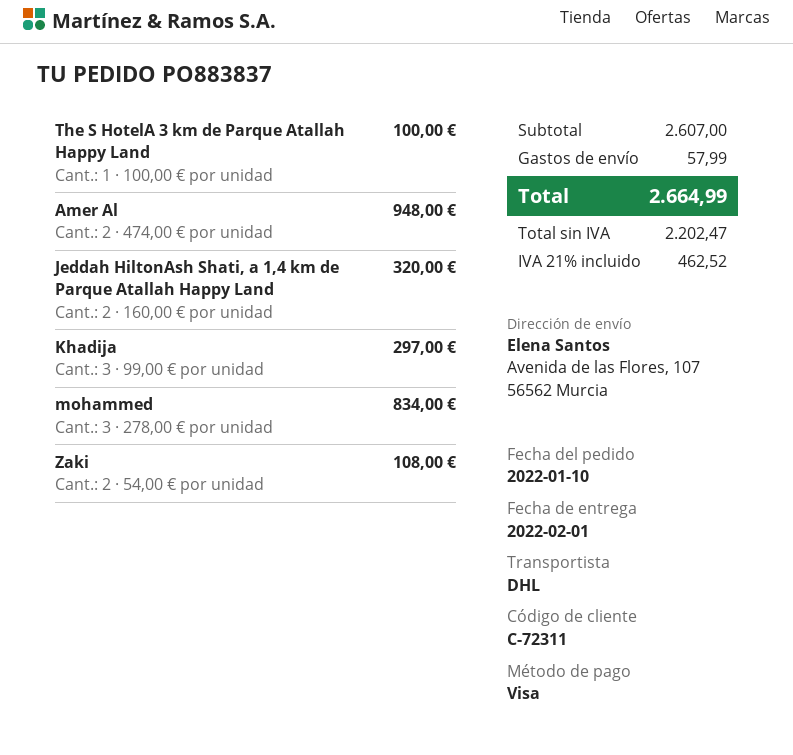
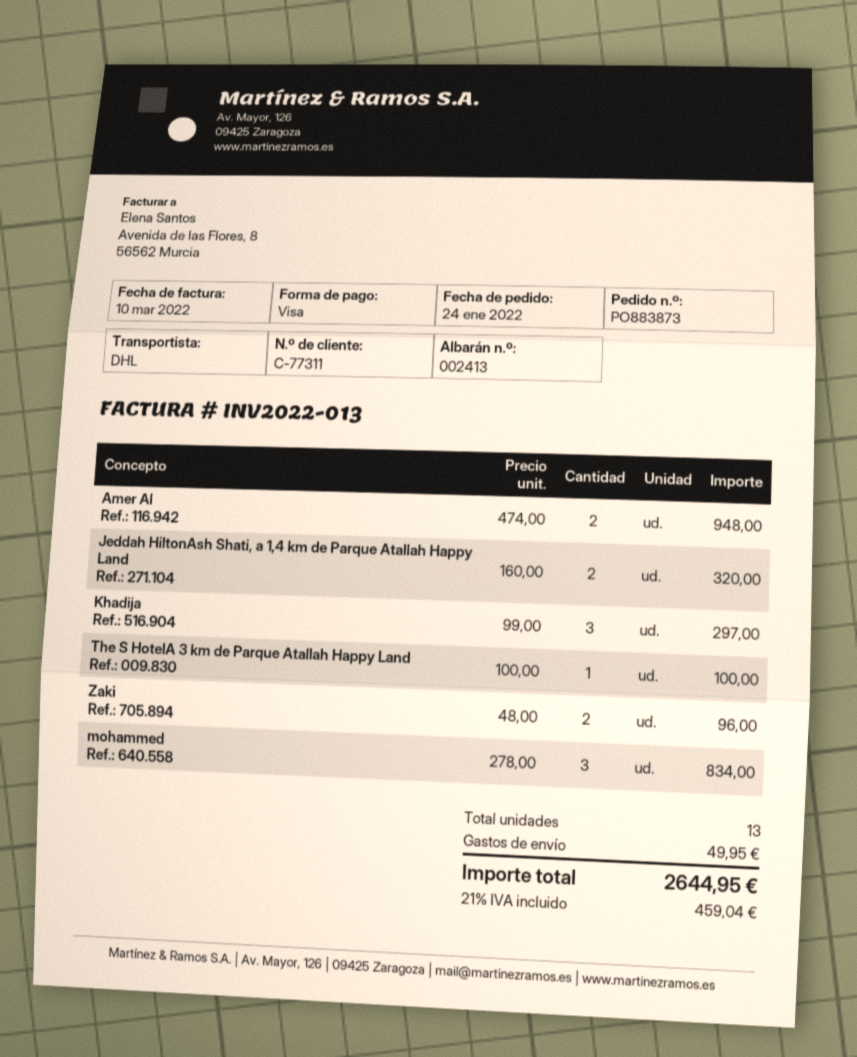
order number: PO883837 -> PO883873
order date: 2022-01-10 -> 2022-01-24
customer number: C-72311 -> C-77311
Zaki: 2 x 54.00 = 108.00 -> 2 x 48.00 = 96.00
shipping: 57.99 -> 49.95
tax: 21% = 462.52 -> 21% = 459.04
total: 2664.99 -> 2644.95

